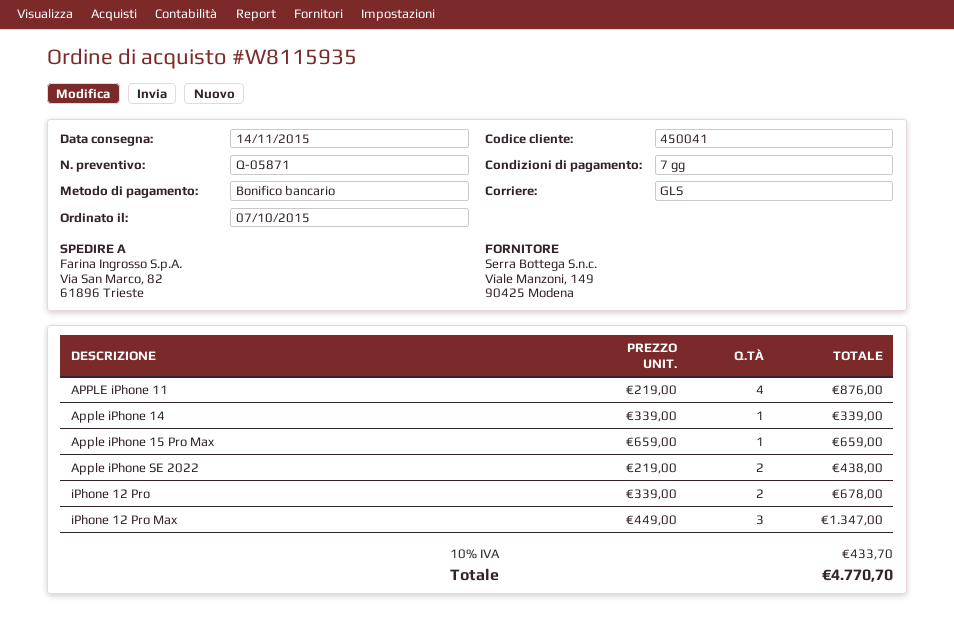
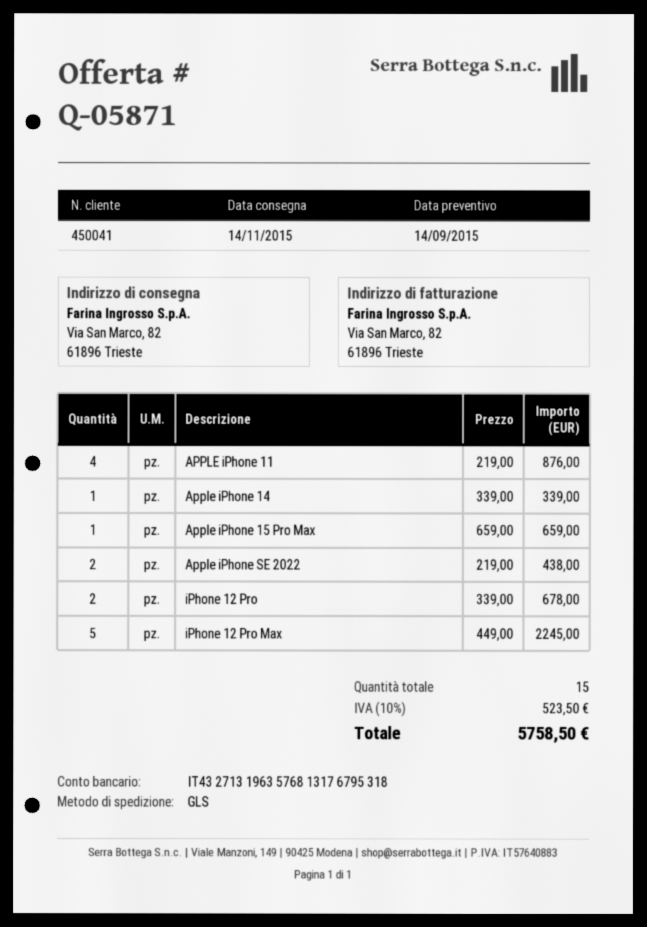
iPhone 12 Pro Max: 3 x 449.00 = 1347.00 -> 5 x 449.00 = 2245.00
tax: 10% = 433.70 -> 10% = 523.50
total: 4770.70 -> 5758.50

